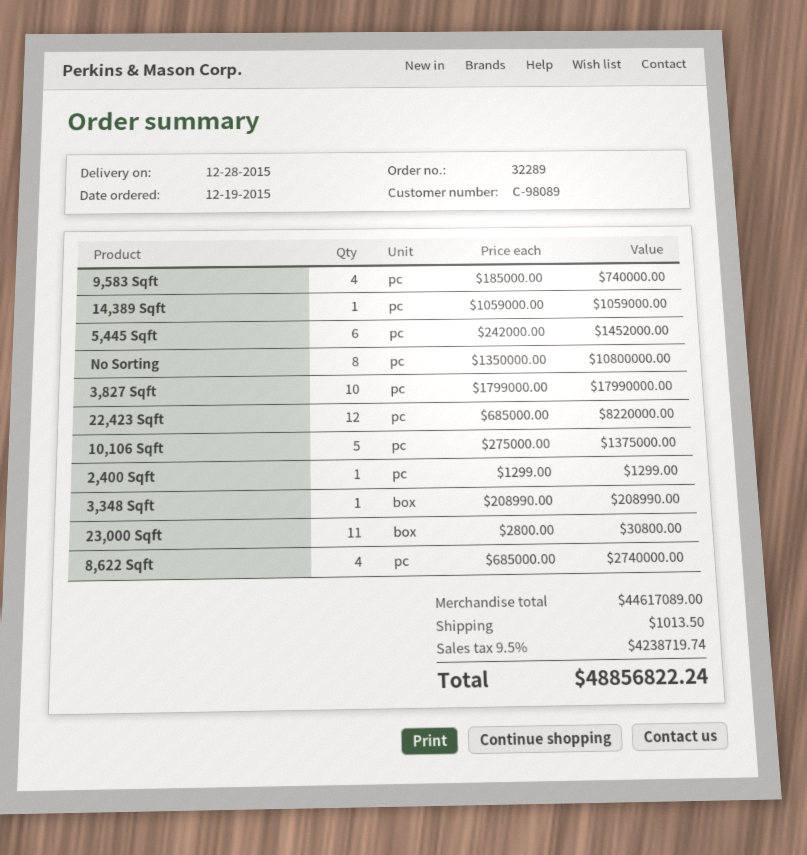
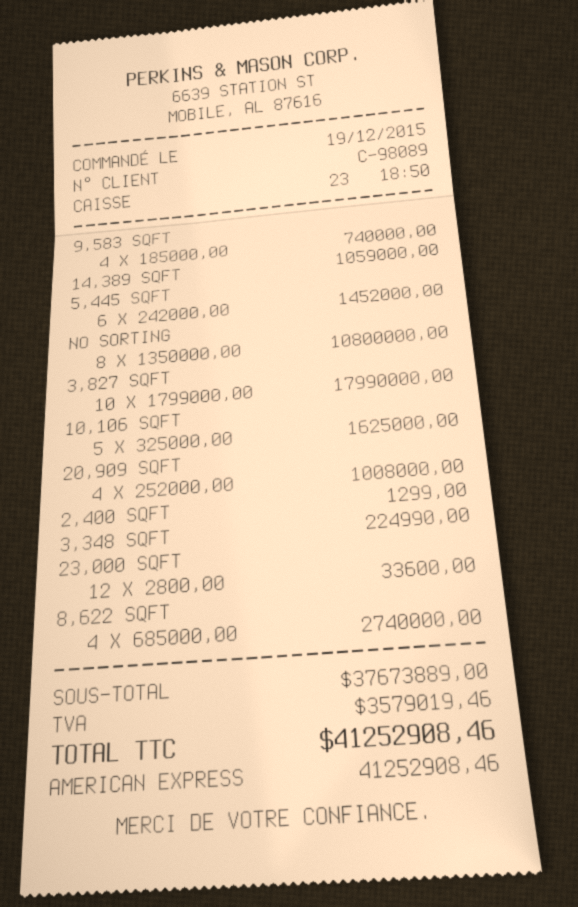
22,423 Sqft: 12 x 685000.00 = 8220000.00 -> none
10,106 Sqft: 5 x 275000.00 = 1375000.00 -> 5 x 325000.00 = 1625000.00
3,348 Sqft: 1 x 208990.00 = 208990.00 -> 1 x 224990.00 = 224990.00
23,000 Sqft: 11 x 2800.00 = 30800.00 -> 12 x 2800.00 = 33600.00
20,909 SQFT: none -> 4 x 252000.00 = 1008000.00
subtotal: 44617089.00 -> 37673889.00
shipping: 1013.50 -> none
tax: 4238719.74 -> 3579019.46
total: 48856822.24 -> 41252908.46

